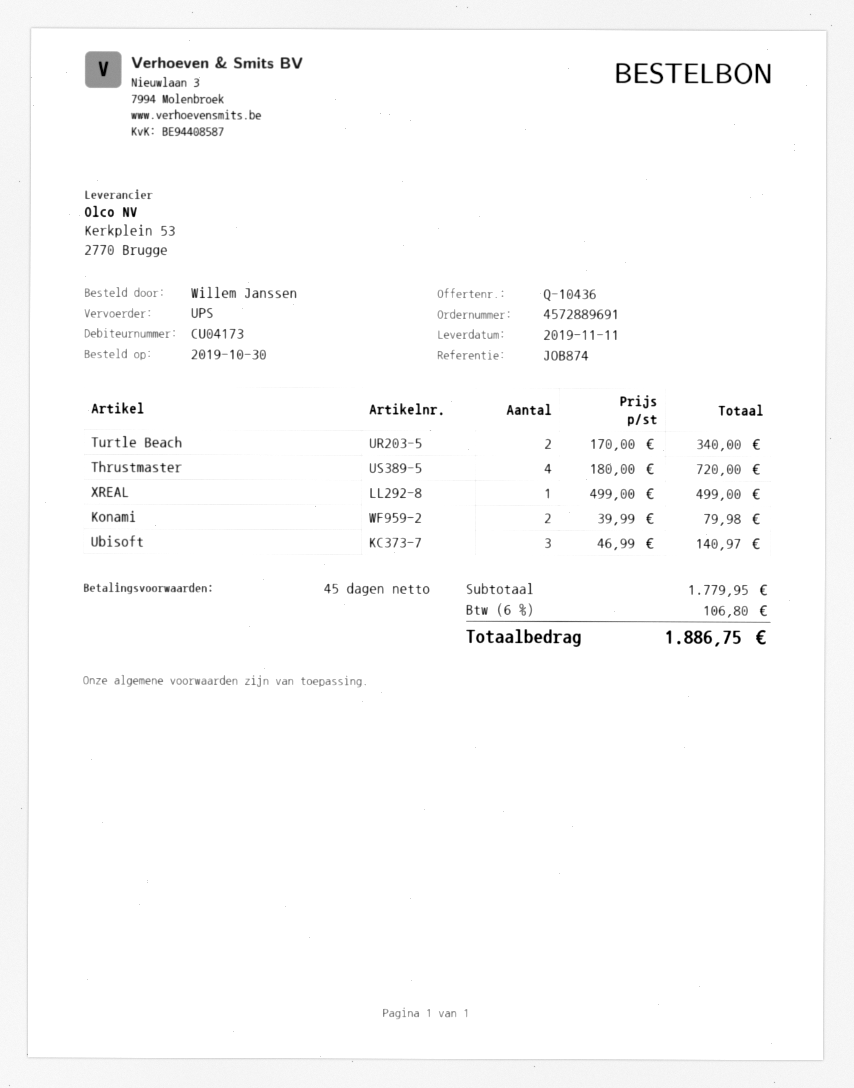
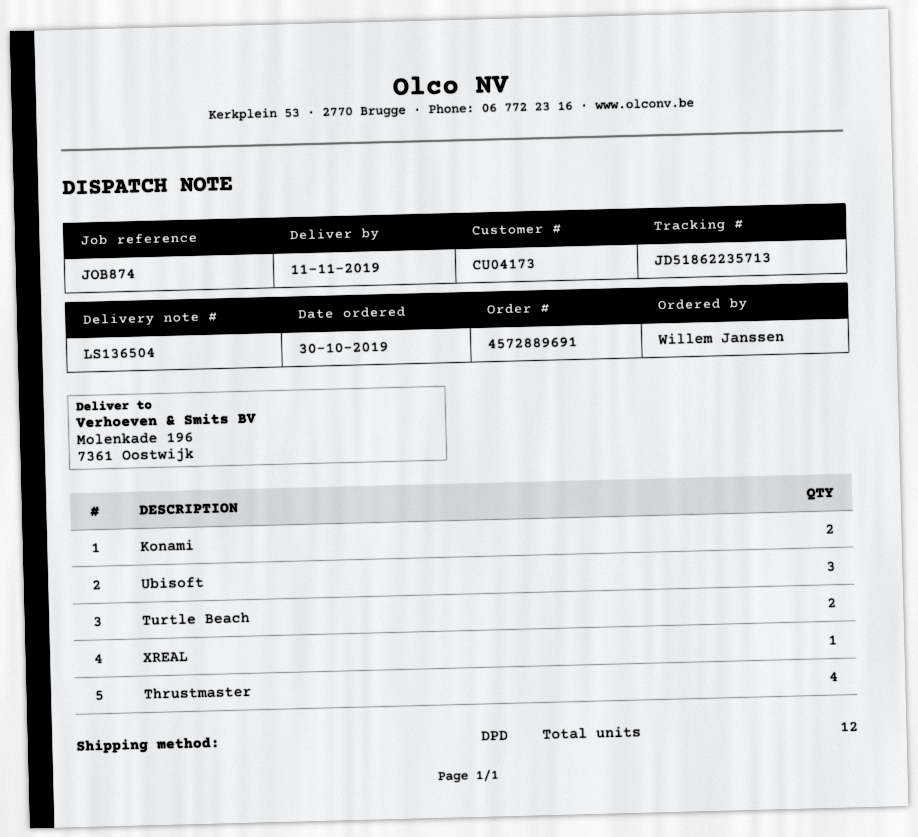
shipping method: UPS -> DPD

